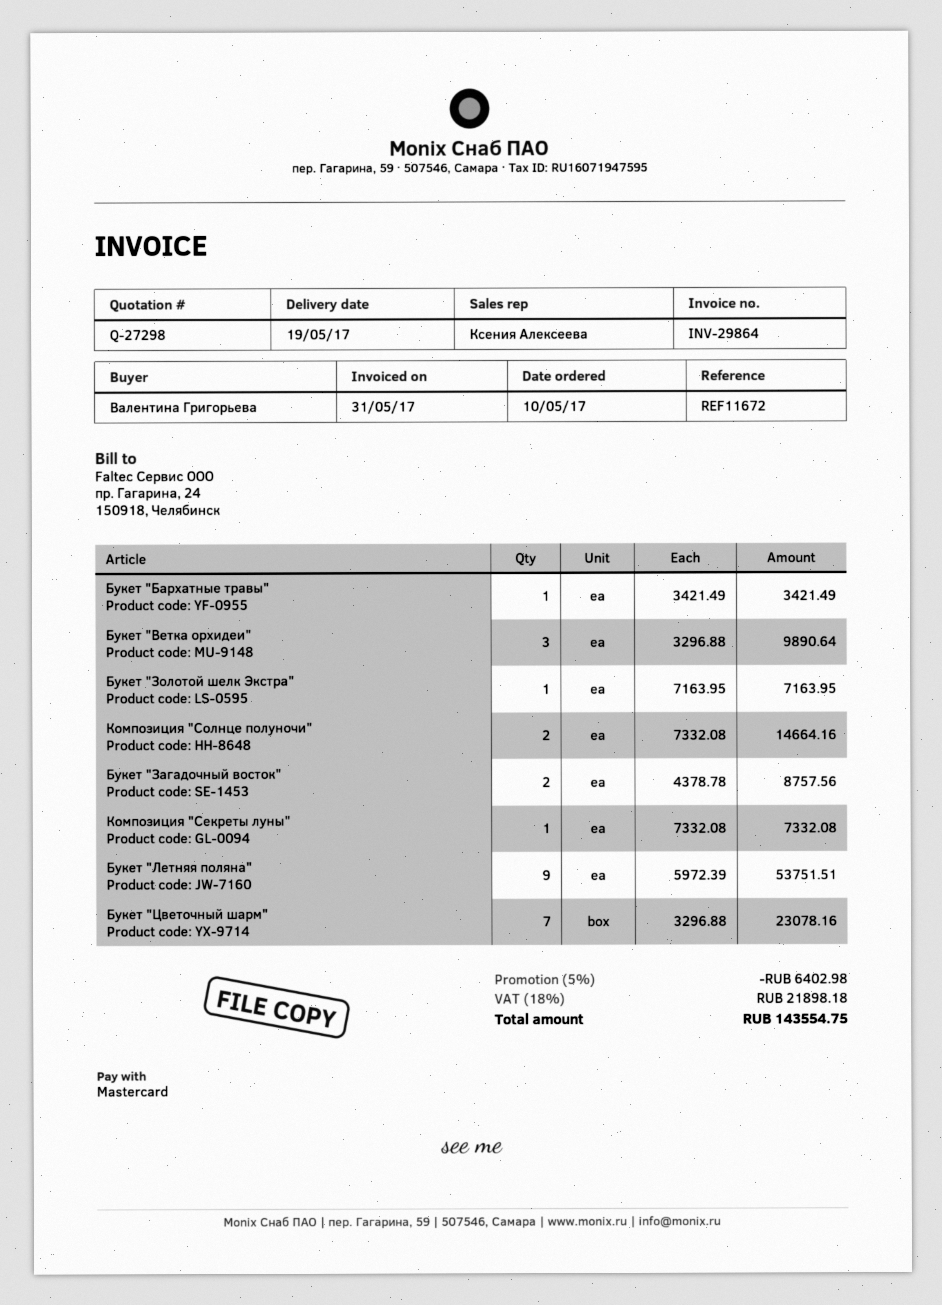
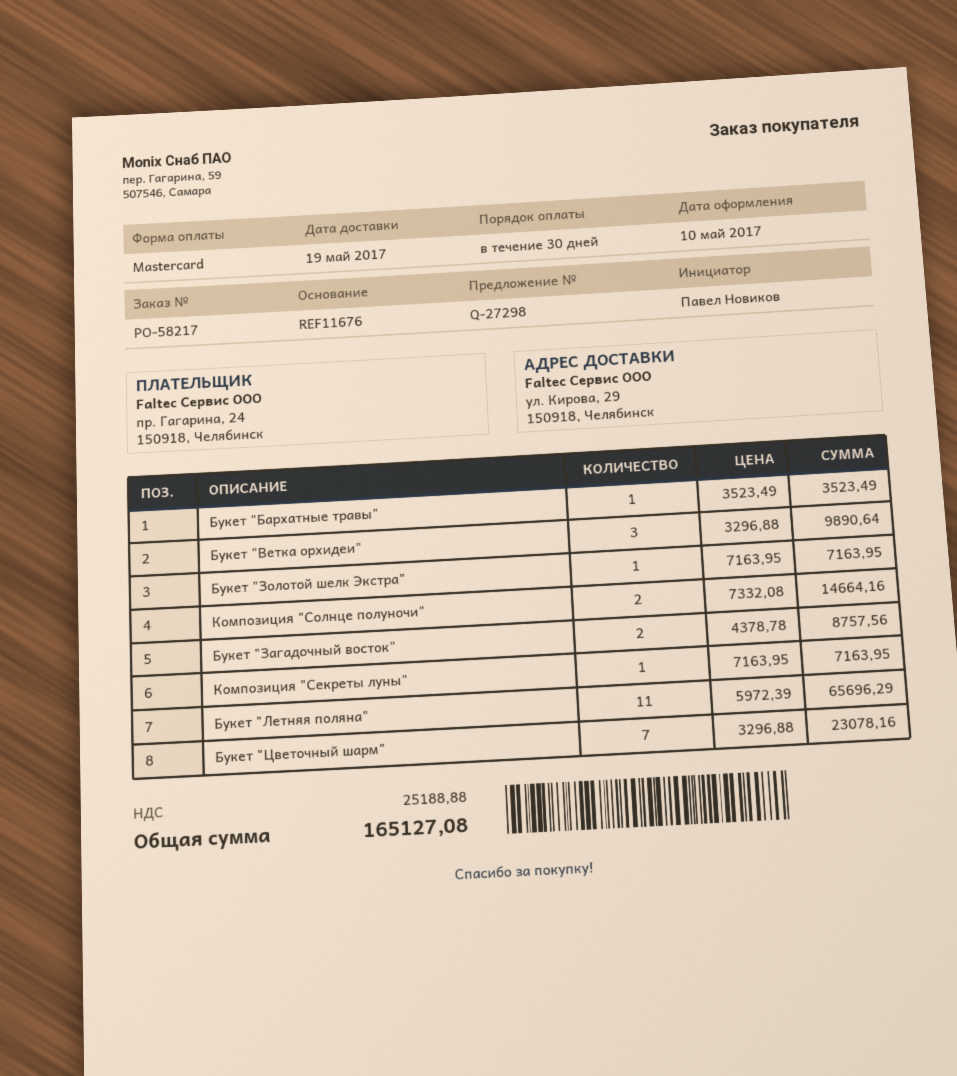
reference: REF11672 -> REF11676
ordered by: Валентина Григорьева -> Павел Новиков
Букет "Бархатные травы": 1 x 3421.49 = 3421.49 -> 1 x 3523.49 = 3523.49
Композиция "Секреты луны": 1 x 7332.08 = 7332.08 -> 1 x 7163.95 = 7163.95
Букет "Летняя поляна": 9 x 5972.39 = 53751.51 -> 11 x 5972.39 = 65696.29
discount: 5% = 6402.98 -> none
tax: 21898.18 -> 25188.88
total: 143554.75 -> 165127.08

